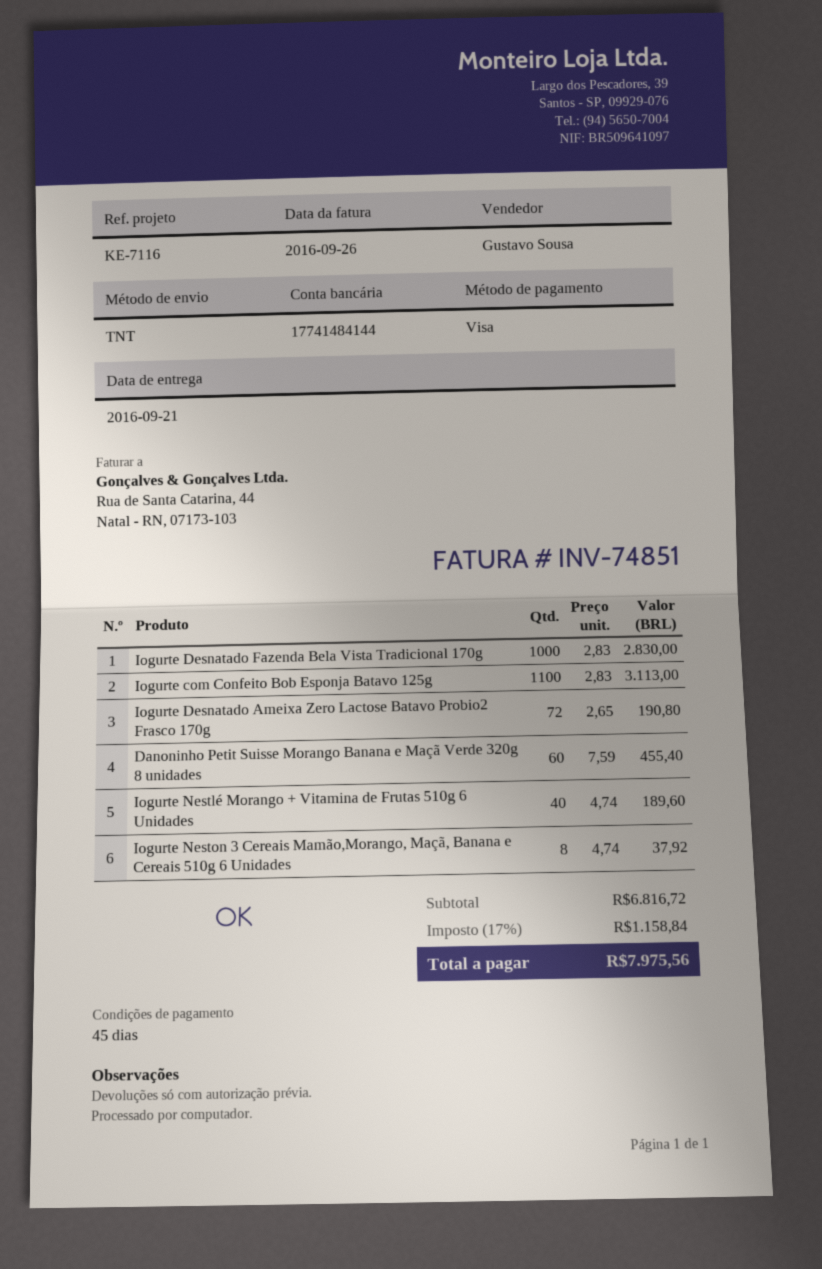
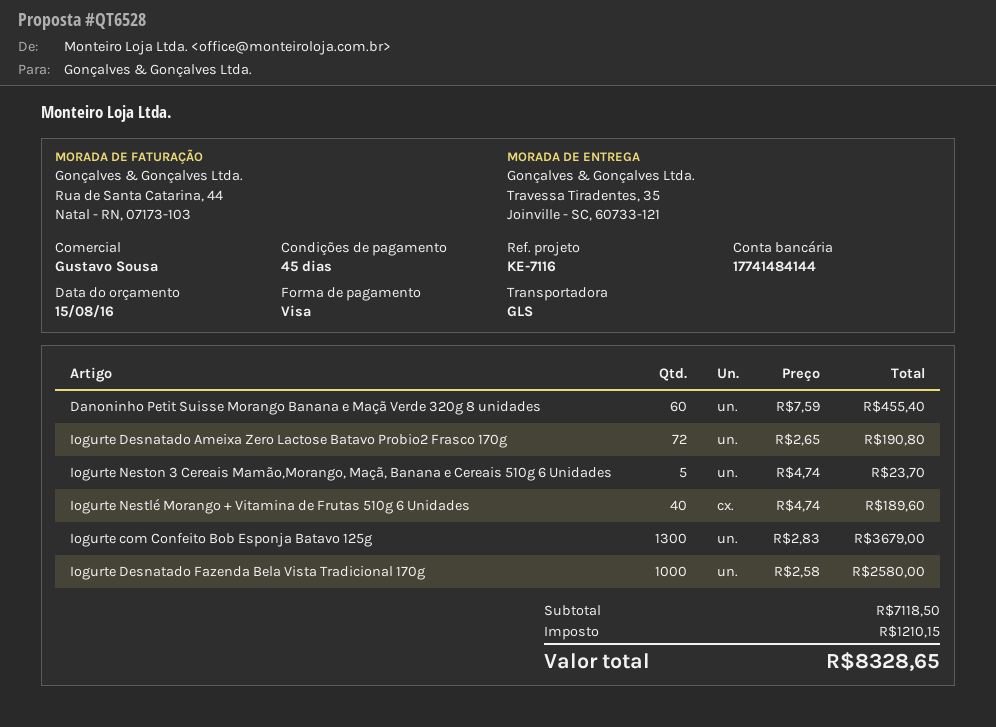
shipping method: TNT -> GLS
Iogurte Desnatado Fazenda Bela Vista Tradicional 170g: 1000 x 2.83 = 2830.00 -> 1000 x 2.58 = 2580.00
Iogurte com Confeito Bob Esponja Batavo 125g: 1100 x 2.83 = 3113.00 -> 1300 x 2.83 = 3679.00
Iogurte Neston 3 Cereais Mamão,Morango, Maçã, Banana e Cereais 510g 6 Unidades: 8 x 4.74 = 37.92 -> 5 x 4.74 = 23.70
subtotal: 6816.72 -> 7118.50
tax: 1158.84 -> 1210.15
total: 7975.56 -> 8328.65

